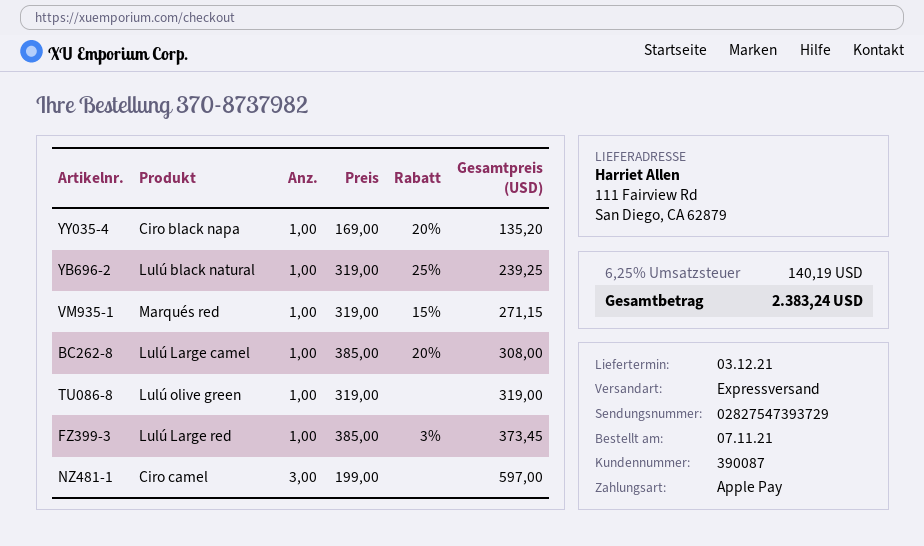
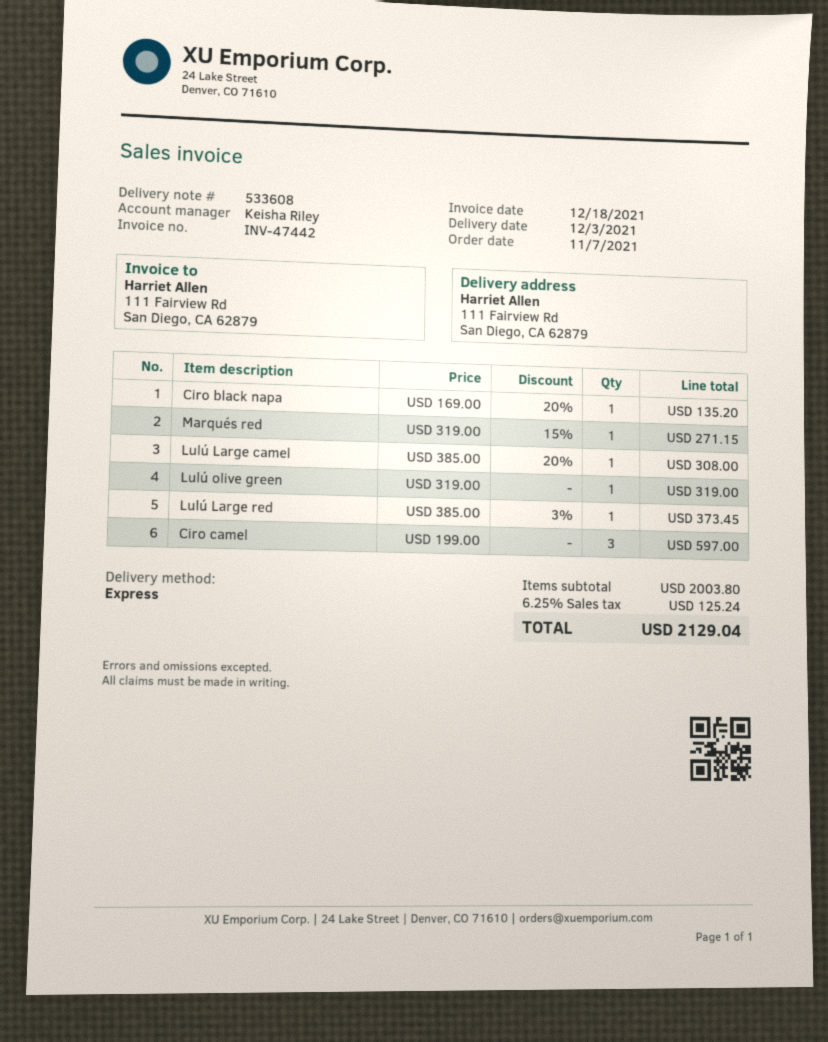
Lulú black natural: 1 x 319.00 - 25% = 239.25 -> none
tax: 6.25% = 140.19 -> 6.25% = 125.24
total: 2383.24 -> 2129.04

